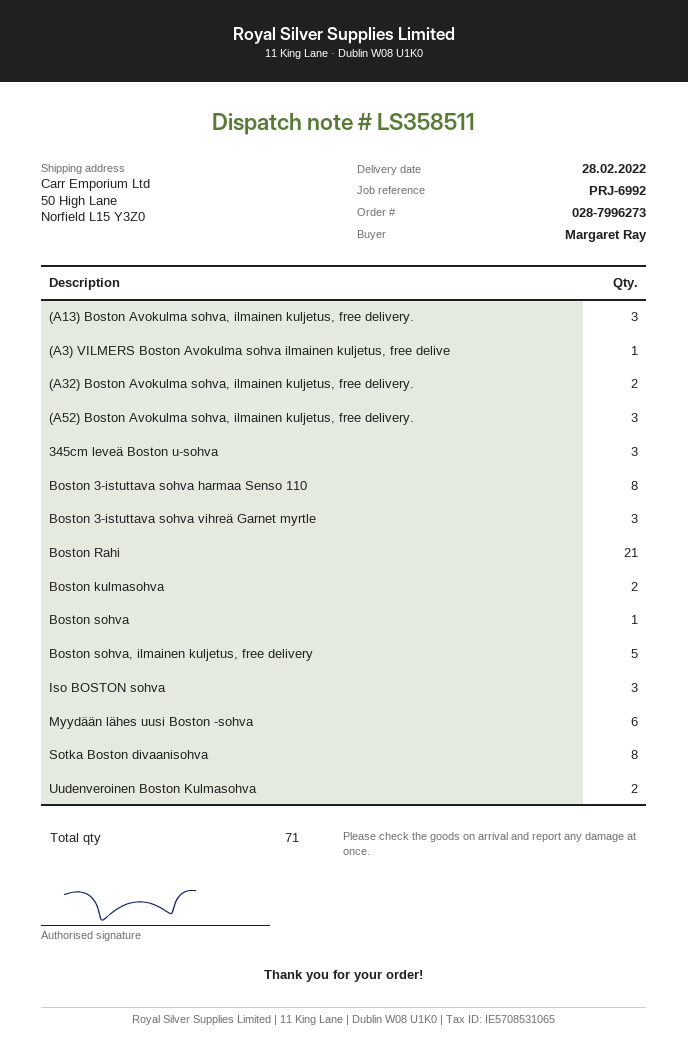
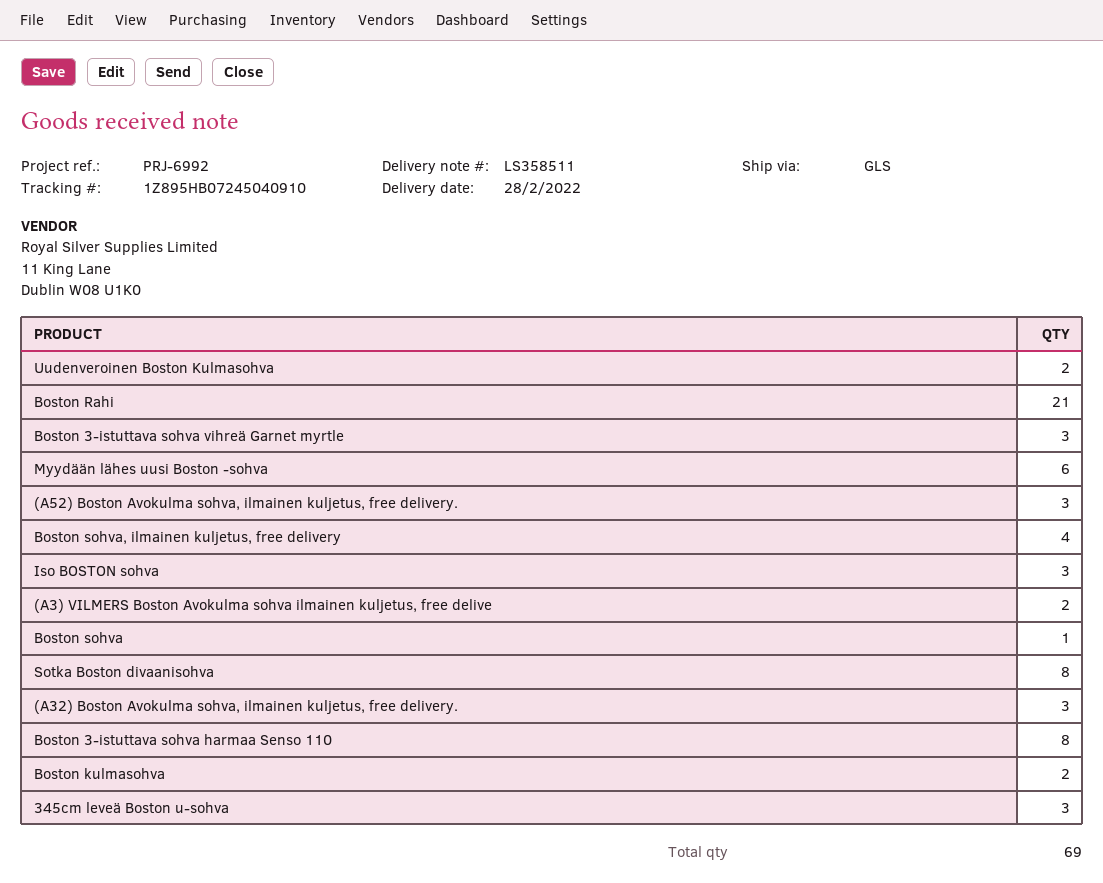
(A13) Boston Avokulma sohva, ilmainen kuljetus, free delivery.: 3 -> none
(A3) VILMERS Boston Avokulma sohva ilmainen kuljetus, free delive: 1 -> 2
(A32) Boston Avokulma sohva, ilmainen kuljetus, free delivery.: 2 -> 3
Boston sohva, ilmainen kuljetus, free delivery: 5 -> 4
total quantity: 71 -> 69

